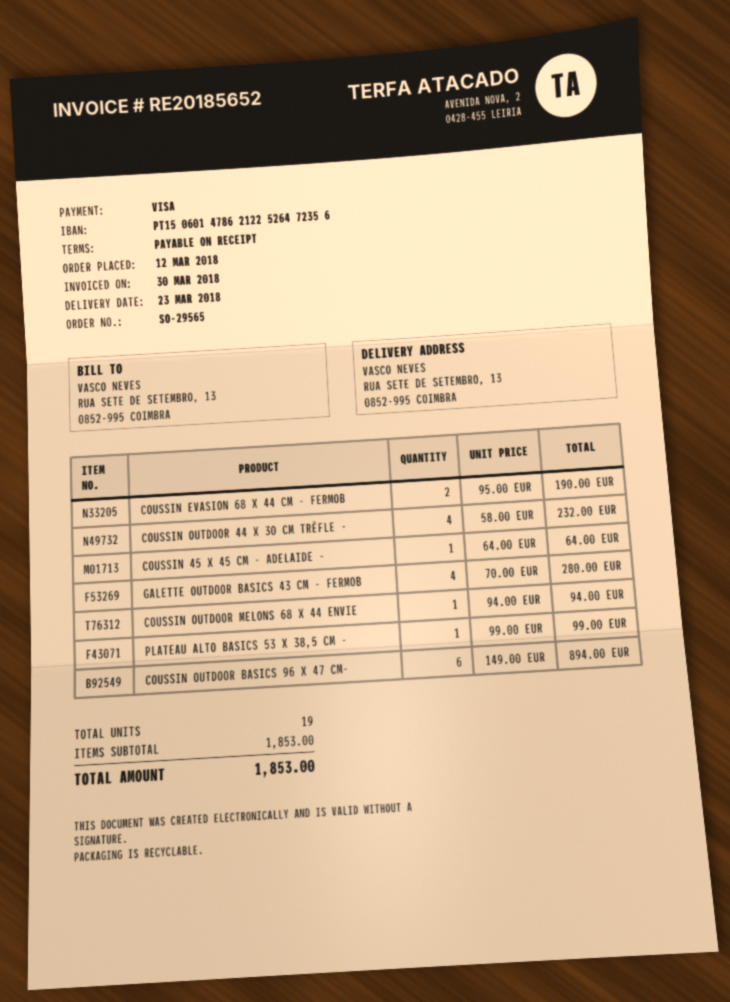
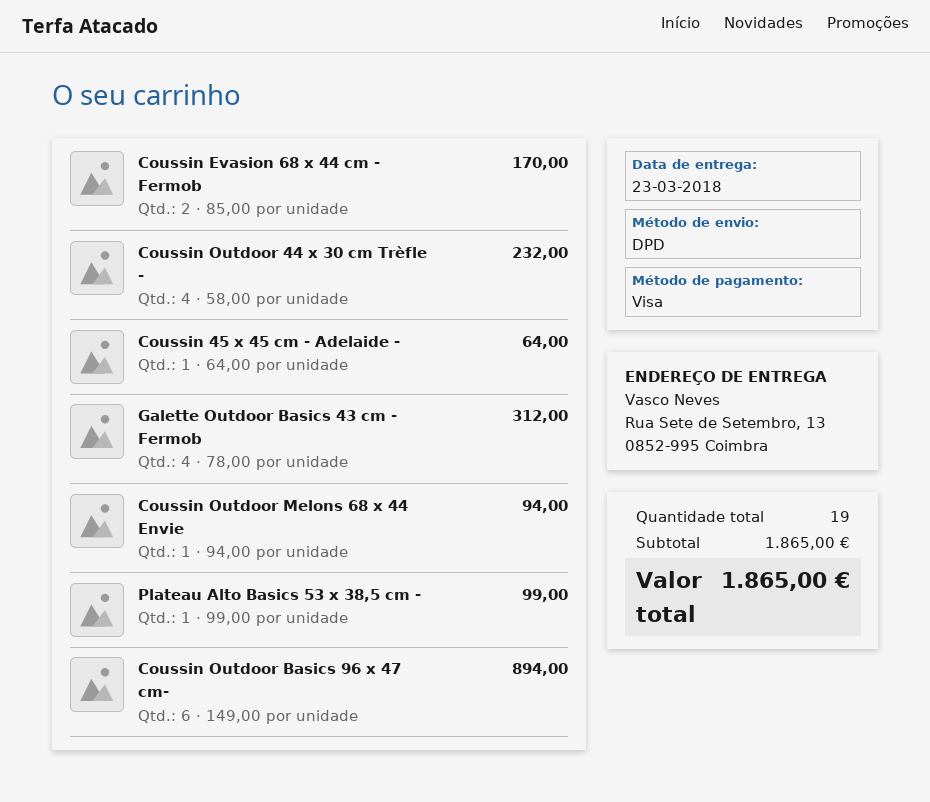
COUSSIN EVASION 68 X 44 CM - FERMOB: 2 x 95.00 = 190.00 -> 2 x 85.00 = 170.00
GALETTE OUTDOOR BASICS 43 CM - FERMOB: 4 x 70.00 = 280.00 -> 4 x 78.00 = 312.00
subtotal: 1853.00 -> 1865.00
total: 1853.00 -> 1865.00

